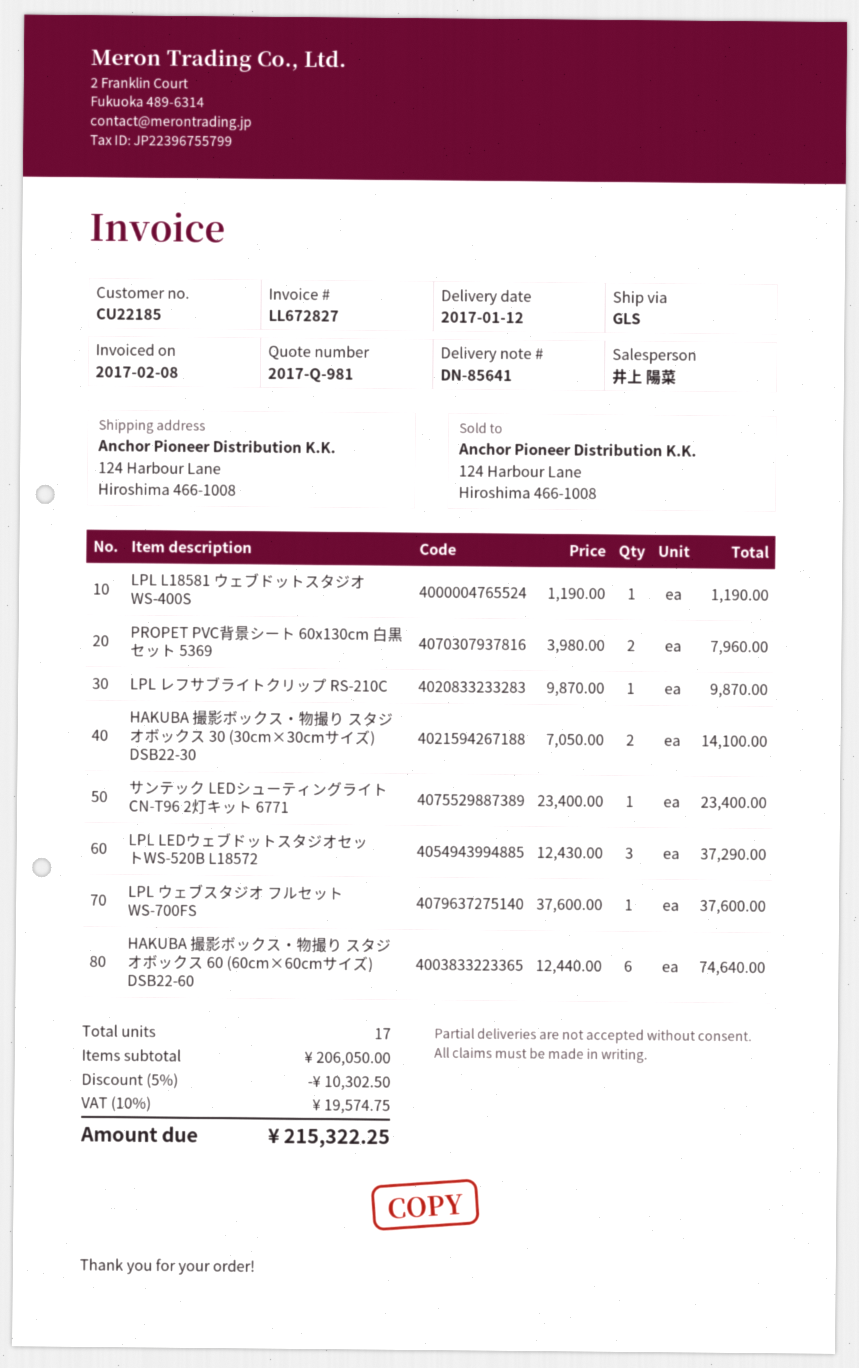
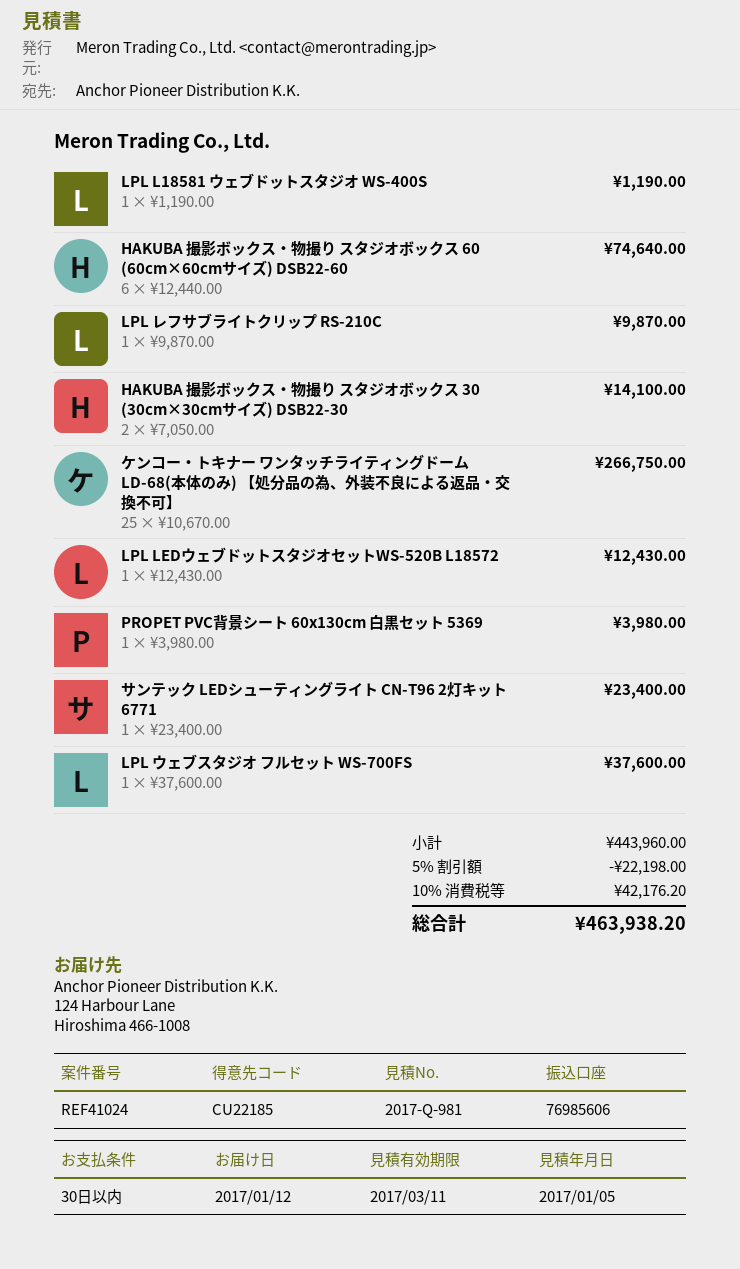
PROPET PVC背景シート 60x130cm 白黒セット 5369: 2 x 3980.00 = 7960.00 -> 1 x 3980.00 = 3980.00
LPL LEDウェブドットスタジオセットWS-520B L18572: 3 x 12430.00 = 37290.00 -> 1 x 12430.00 = 12430.00
ケンコー・トキナー ワンタッチライティングドーム LD-68(本体のみ) 【処分品の為、外装不良による返品・交換不可】: none -> 25 x 10670.00 = 266750.00
subtotal: 206050.00 -> 443960.00
discount: 5% = 10302.50 -> 5% = 22198.00
tax: 10% = 19574.75 -> 10% = 42176.20
total: 215322.25 -> 463938.20

